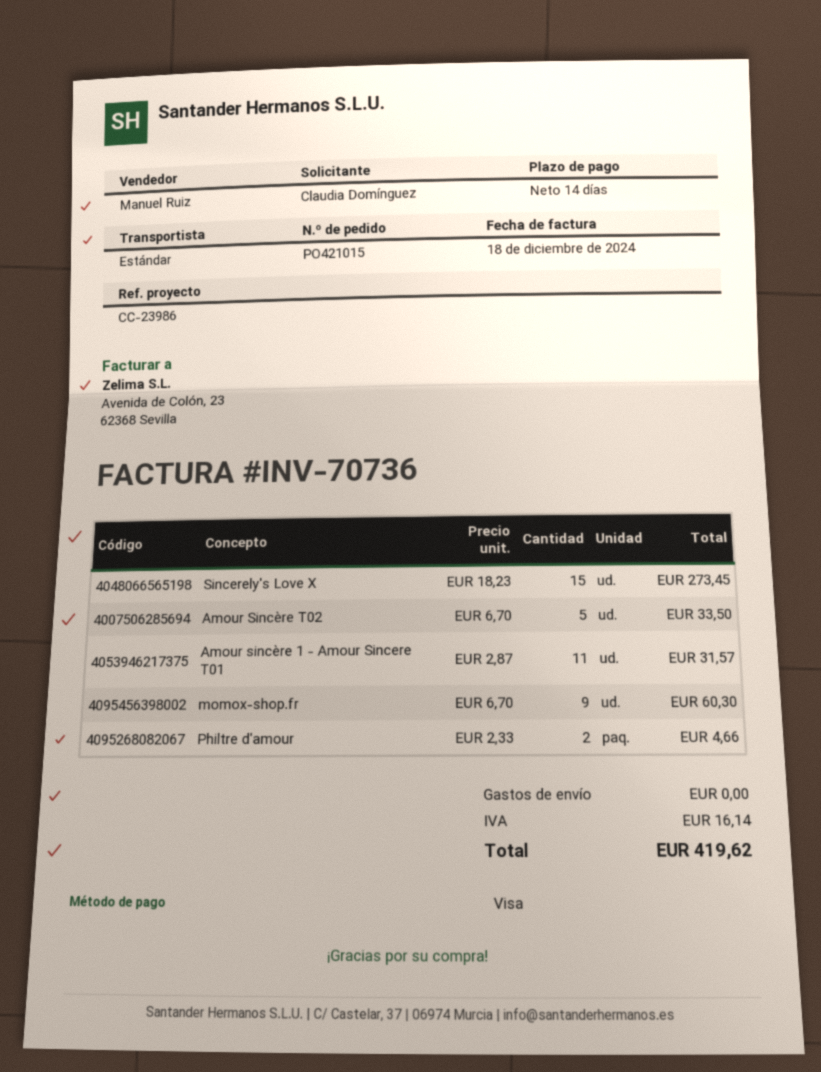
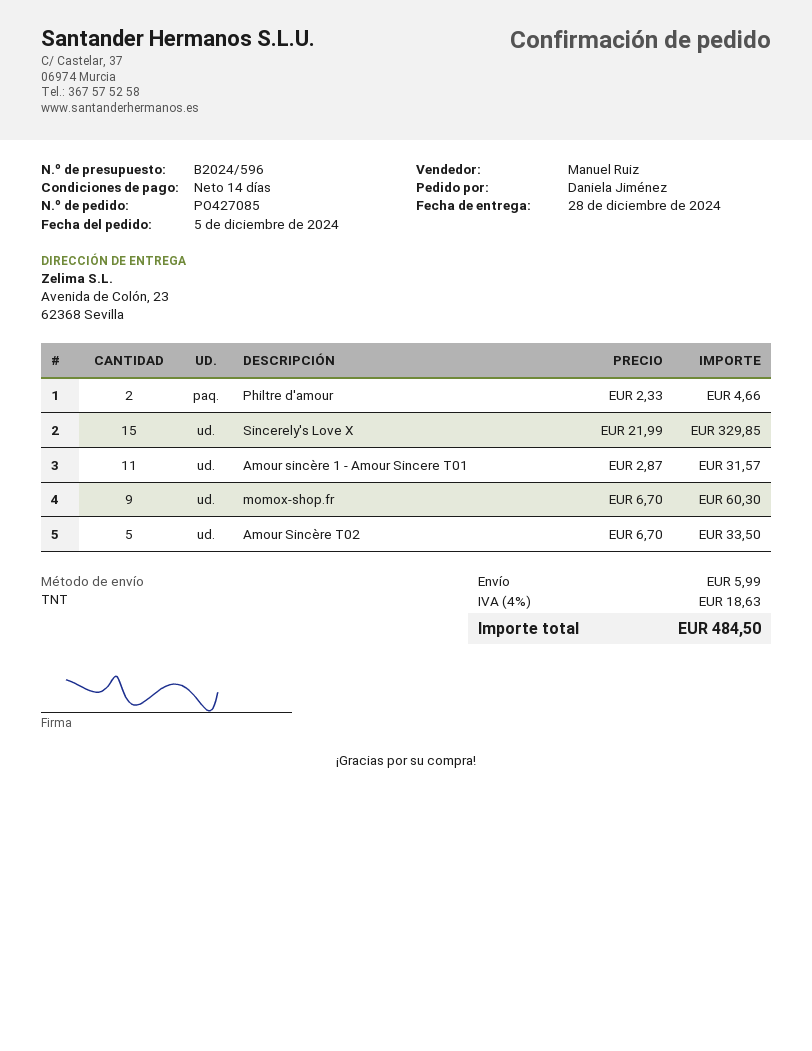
order number: PO421015 -> PO427085
ordered by: Claudia Domínguez -> Daniela Jiménez
shipping method: standard -> TNT
Sincerely's Love X: 15 x 18.23 = 273.45 -> 15 x 21.99 = 329.85
shipping: 0.00 -> 5.99
tax: 16.14 -> 18.63
total: 419.62 -> 484.50

